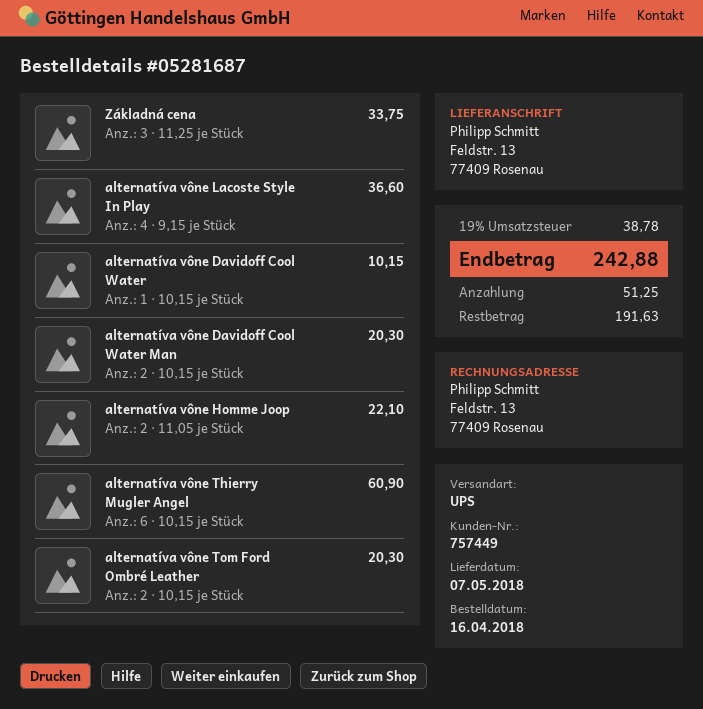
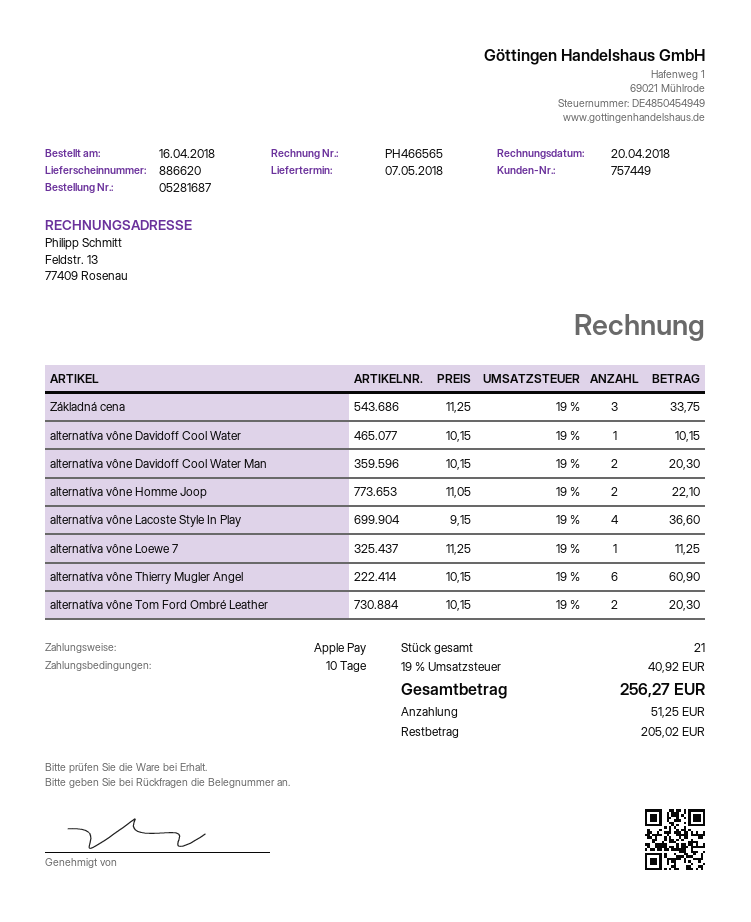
alternatíva vône Loewe 7: none -> 1 x 11.25 = 11.25
tax: 19% = 38.78 -> 19% = 40.92
total: 242.88 -> 256.27
balance: 191.63 -> 205.02

